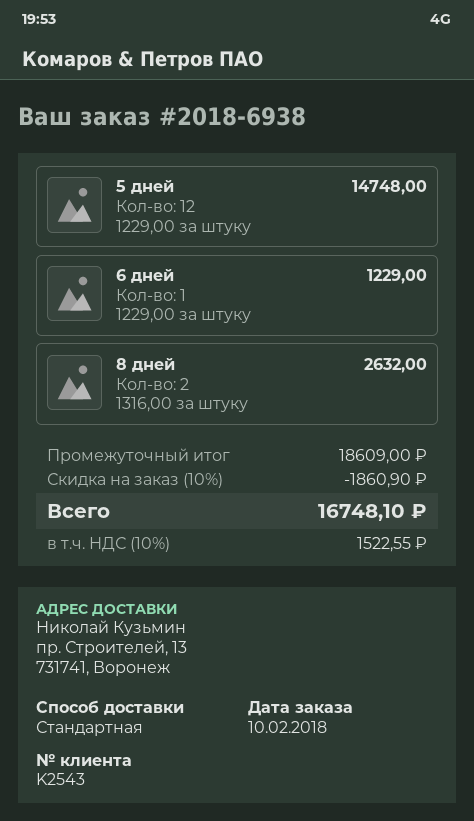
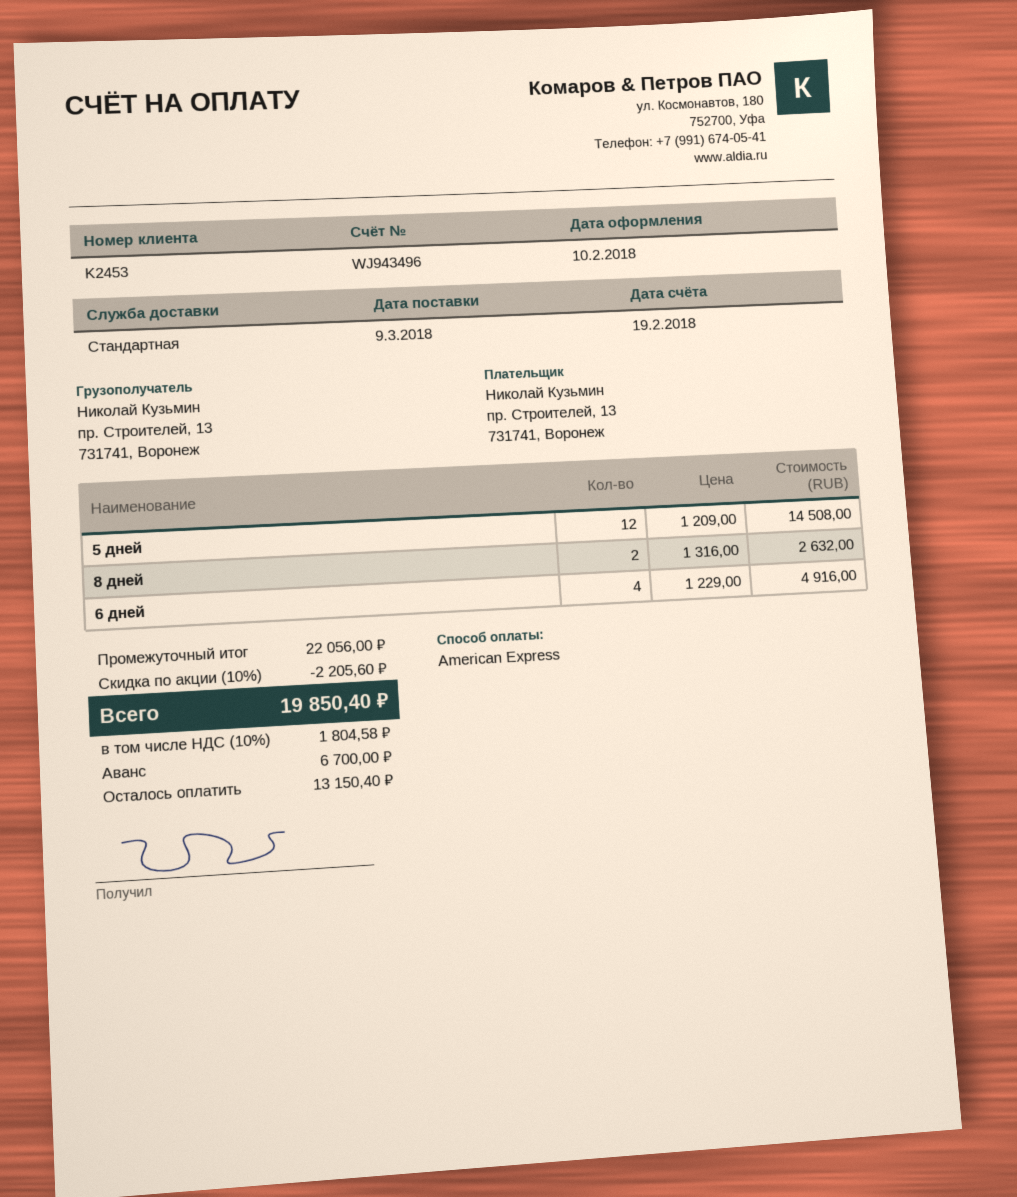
customer number: K2543 -> K2453
5 дней: 12 x 1229.00 = 14748.00 -> 12 x 1209.00 = 14508.00
6 дней: 1 x 1229.00 = 1229.00 -> 4 x 1229.00 = 4916.00
subtotal: 18609.00 -> 22056.00
discount: 10% = 1860.90 -> 10% = 2205.60
tax: 10% = 1522.55 -> 10% = 1804.58
total: 16748.10 -> 19850.40

